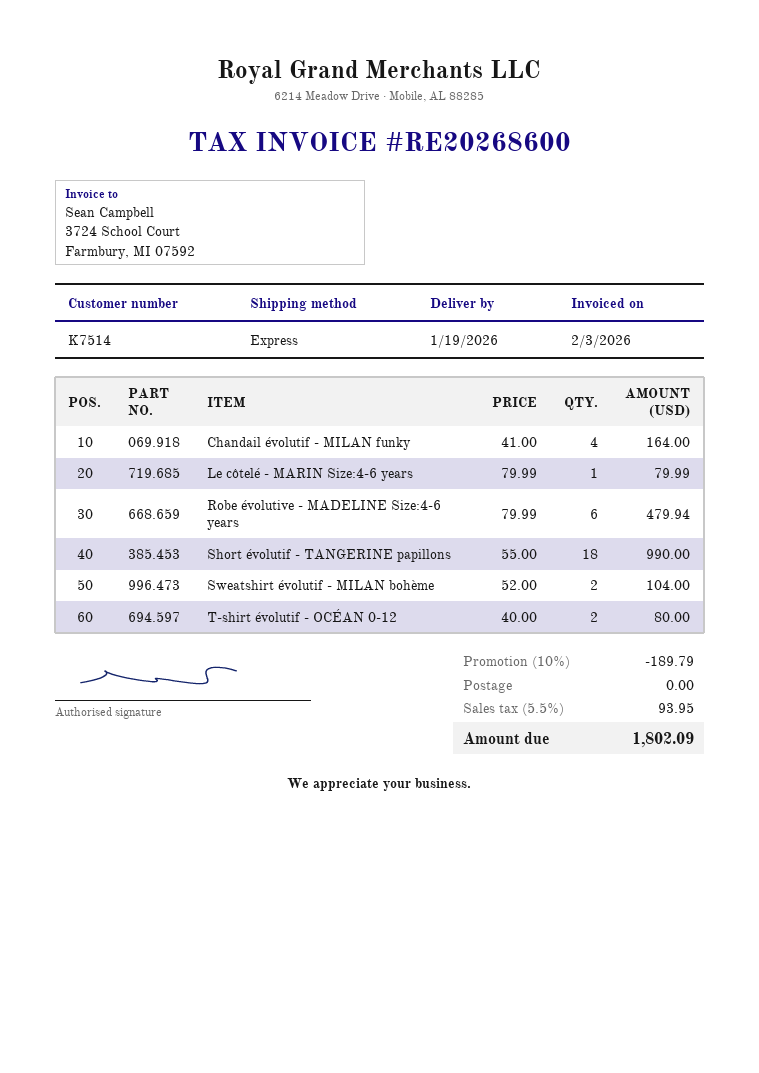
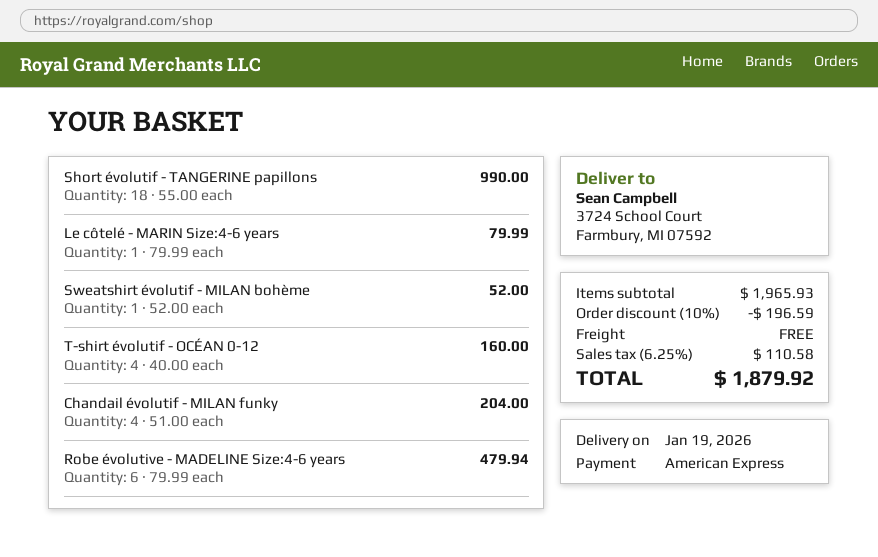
Chandail évolutif - MILAN funky: 4 x 41.00 = 164.00 -> 4 x 51.00 = 204.00
Sweatshirt évolutif - MILAN bohème: 2 x 52.00 = 104.00 -> 1 x 52.00 = 52.00
T-shirt évolutif - OCÉAN 0-12: 2 x 40.00 = 80.00 -> 4 x 40.00 = 160.00
discount: 10% = 189.79 -> 10% = 196.59
tax: 5.5% = 93.95 -> 6.25% = 110.58
total: 1802.09 -> 1879.92

